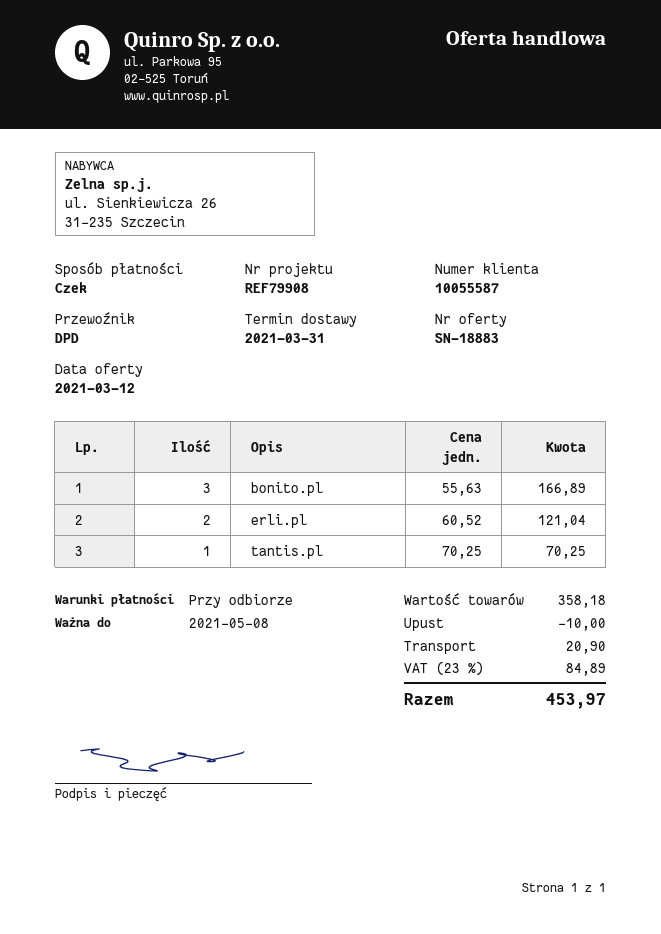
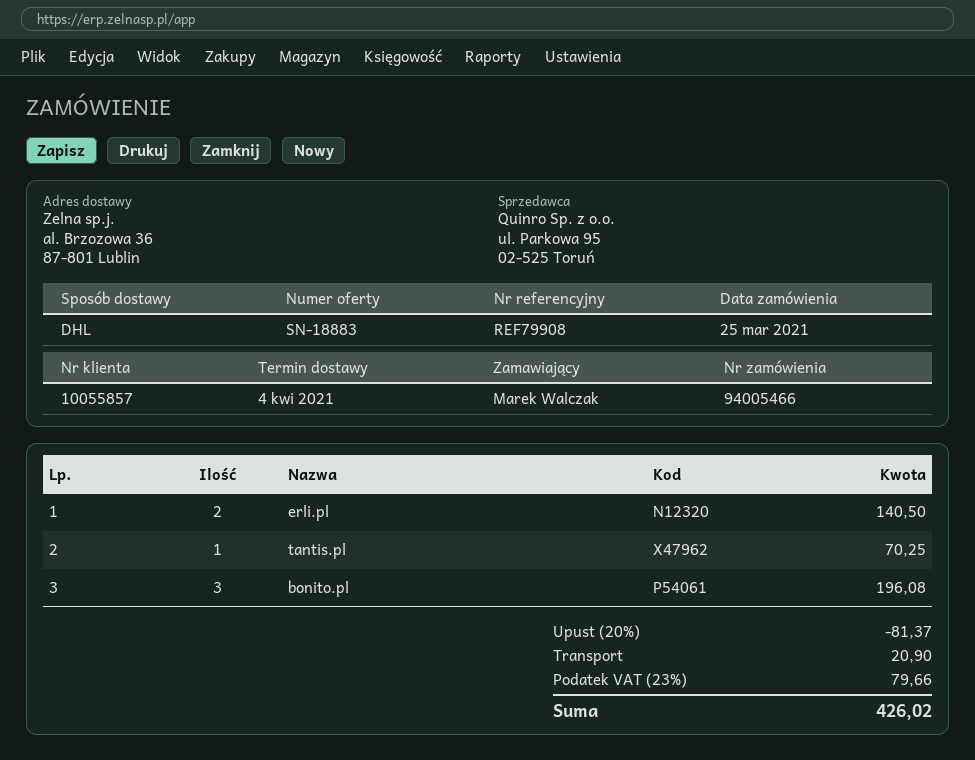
delivery date: 2021-03-31 -> 2021-04-04
customer number: 10055587 -> 10055857
shipping method: DPD -> DHL
bonito.pl: 3 for 166.89 -> 3 for 196.08
erli.pl: 2 for 121.04 -> 2 for 140.50
discount: 10.00 -> 81.37
tax: 23% = 84.89 -> 23% = 79.66
total: 453.97 -> 426.02

